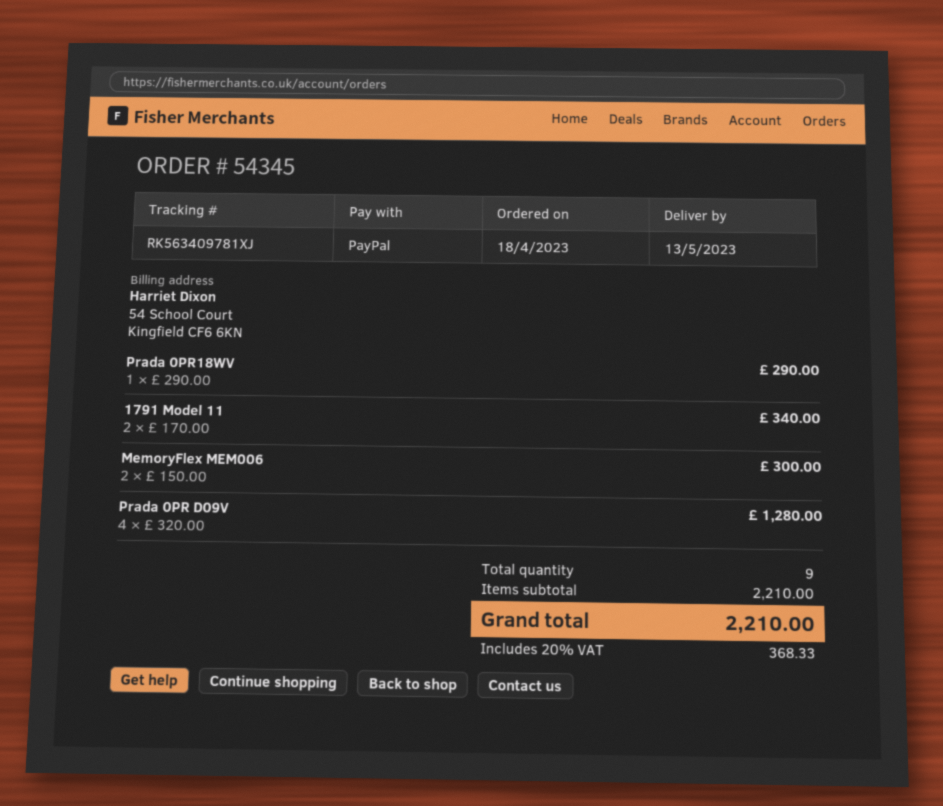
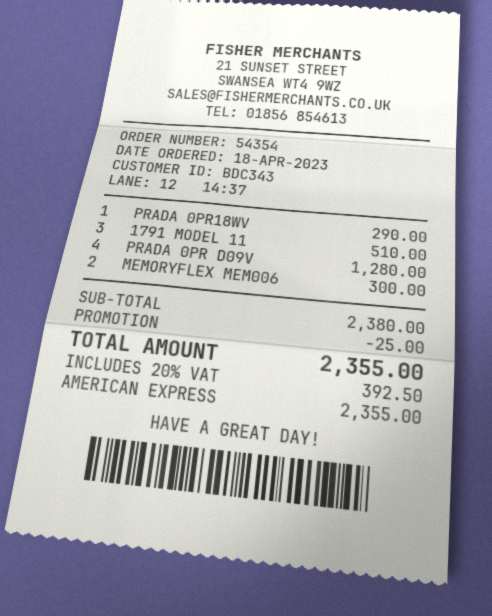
order number: 54345 -> 54354
payment method: PayPal -> American Express
1791 Model 11: 2 for 340.00 -> 3 for 510.00
subtotal: 2210.00 -> 2380.00
discount: none -> 25.00
tax: 20% = 368.33 -> 20% = 392.50
total: 2210.00 -> 2355.00

